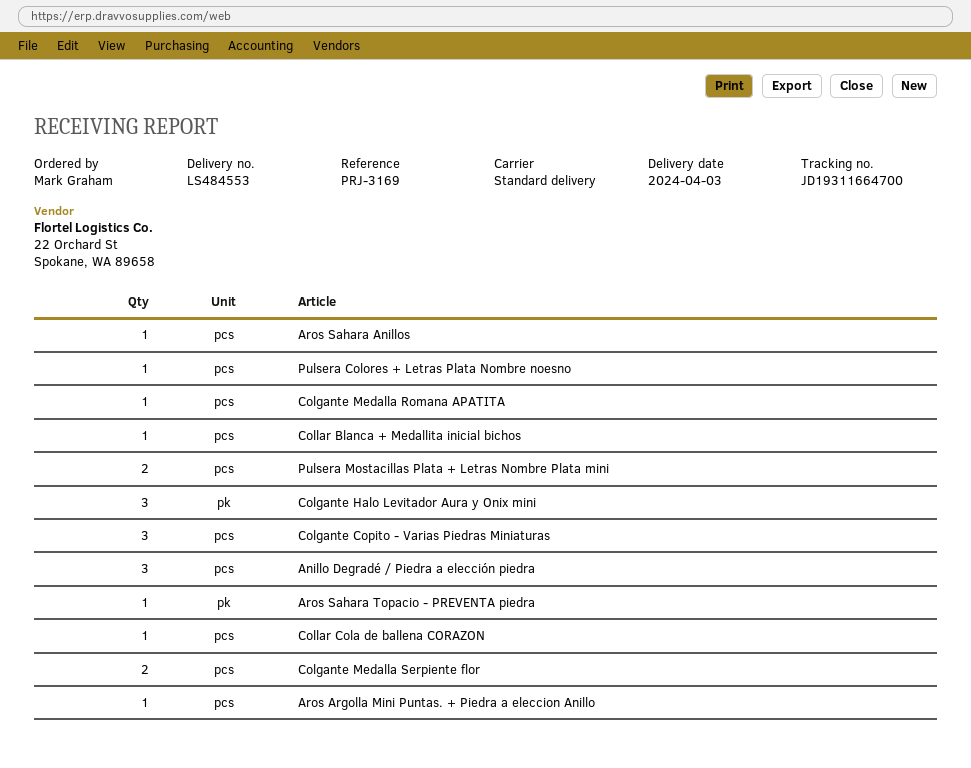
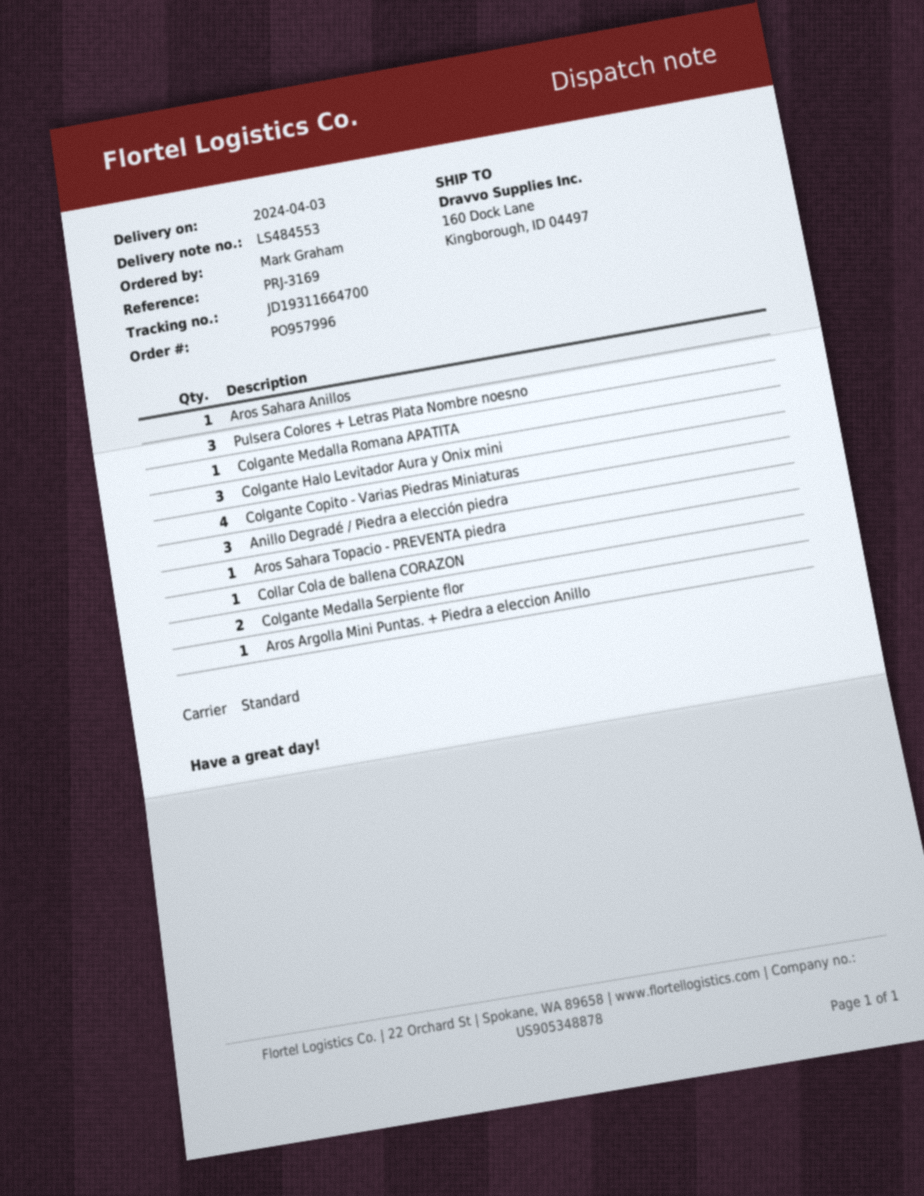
Pulsera Colores + Letras Plata Nombre noesno: 1 -> 3
Collar Blanca + Medallita inicial bichos: 1 -> none
Pulsera Mostacillas Plata + Letras Nombre Plata mini: 2 -> none
Colgante Copito - Varias Piedras Miniaturas: 3 -> 4

